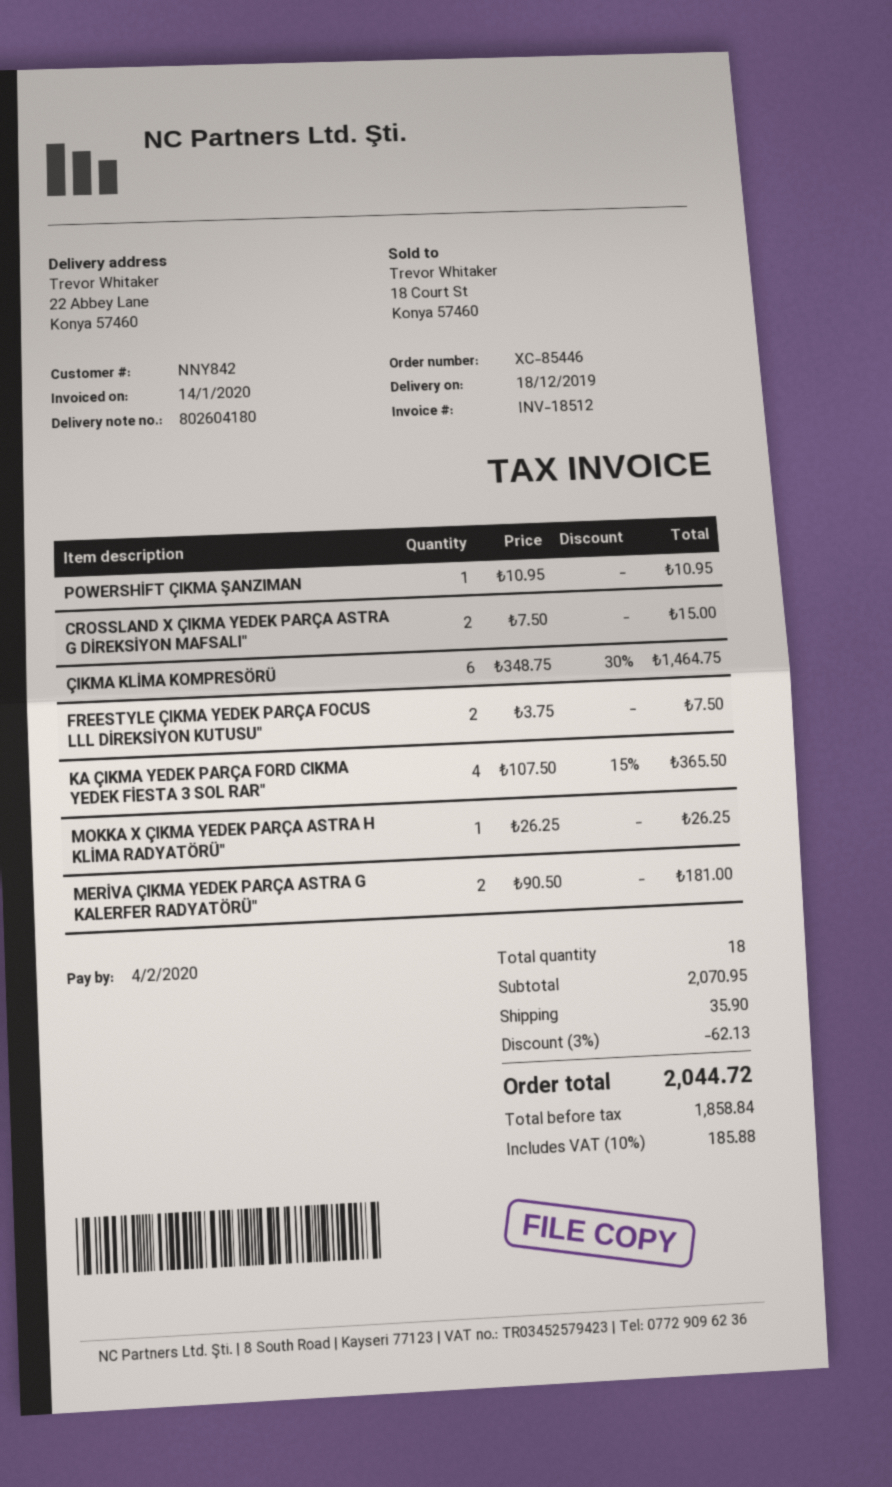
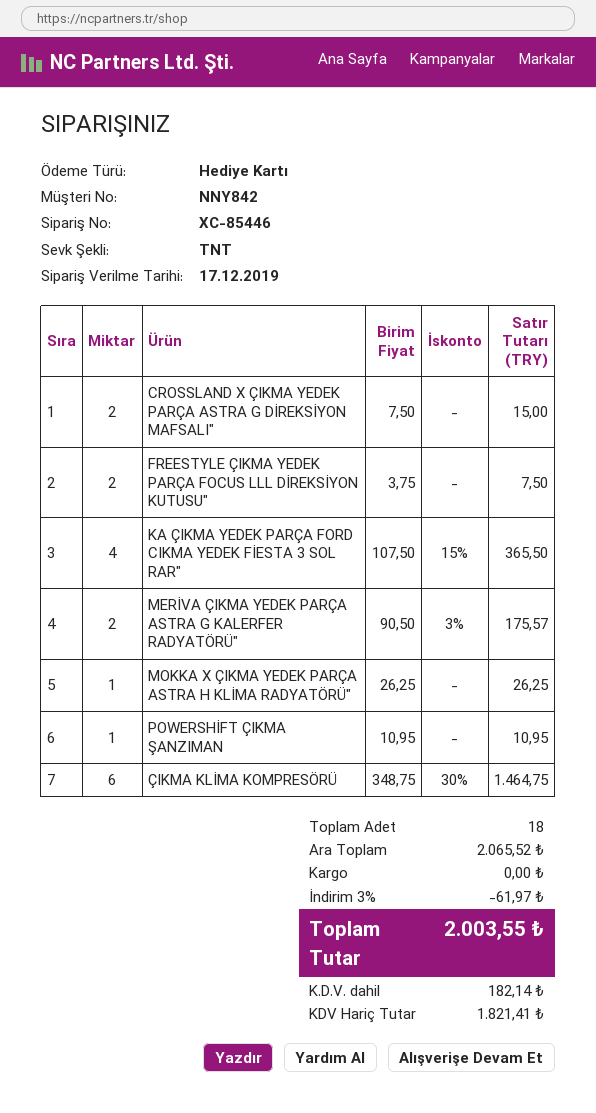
MERİVA ÇIKMA YEDEK PARÇA ASTRA G KALERFER RADYATÖRÜ": 2 x 90.50 = 181.00 -> 2 x 90.50 - 3% = 175.57
subtotal: 2070.95 -> 2065.52
discount: 3% = 62.13 -> 3% = 61.97
shipping: 35.90 -> 0.00
net: 1858.84 -> 1821.41
tax: 185.88 -> 182.14
total: 2044.72 -> 2003.55

